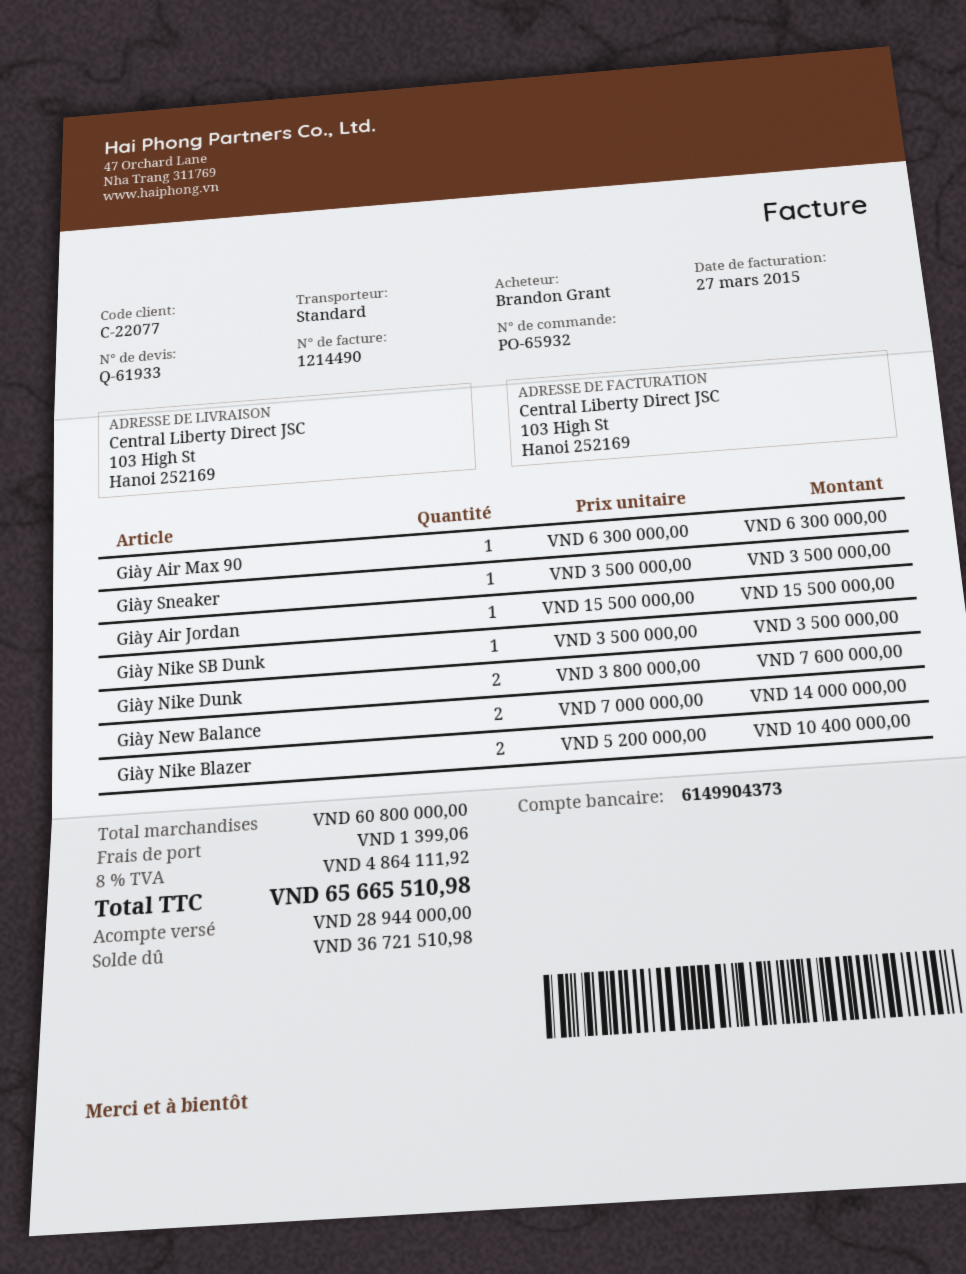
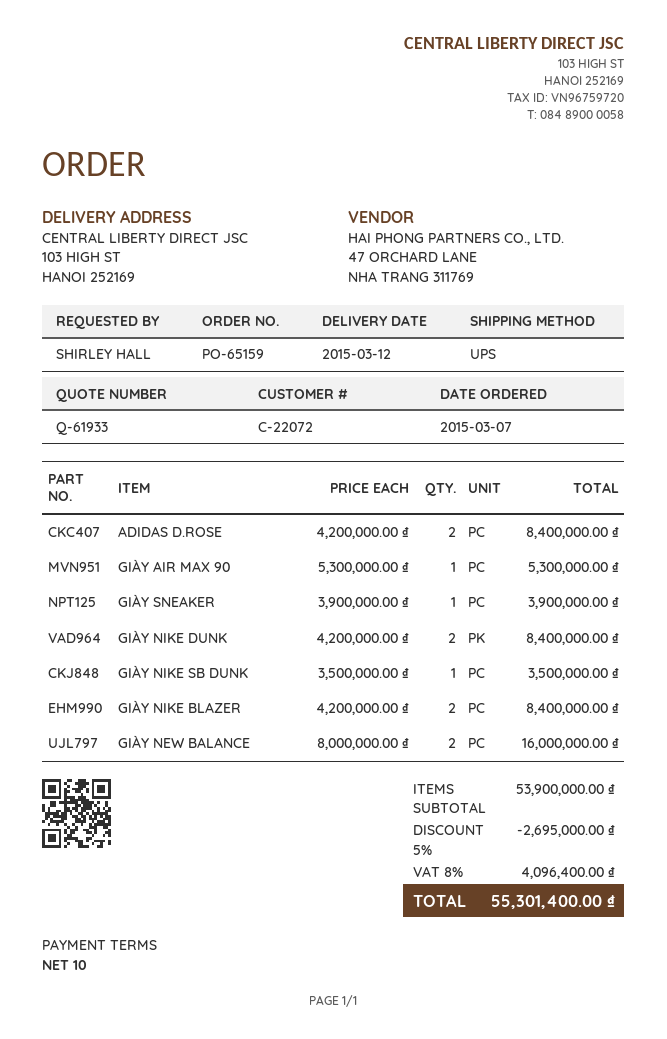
order number: PO-65932 -> PO-65159
customer number: C-22077 -> C-22072
ordered by: Brandon Grant -> SHIRLEY HALL
shipping method: standard -> UPS
Giày Air Max 90: 1 x 6300000.00 = 6300000.00 -> 1 x 5300000.00 = 5300000.00
Giày Sneaker: 1 x 3500000.00 = 3500000.00 -> 1 x 3900000.00 = 3900000.00
Giày Air Jordan: 1 x 15500000.00 = 15500000.00 -> none
Giày Nike Dunk: 2 x 3800000.00 = 7600000.00 -> 2 x 4200000.00 = 8400000.00
Giày New Balance: 2 x 7000000.00 = 14000000.00 -> 2 x 8000000.00 = 16000000.00
Giày Nike Blazer: 2 x 5200000.00 = 10400000.00 -> 2 x 4200000.00 = 8400000.00
ADIDAS D.ROSE: none -> 2 x 4200000.00 = 8400000.00
subtotal: 60800000.00 -> 53900000.00
discount: none -> 5% = 2695000.00
shipping: 1399.06 -> none
tax: 8% = 4864111.92 -> 8% = 4096400.00
total: 65665510.98 -> 55301400.00

